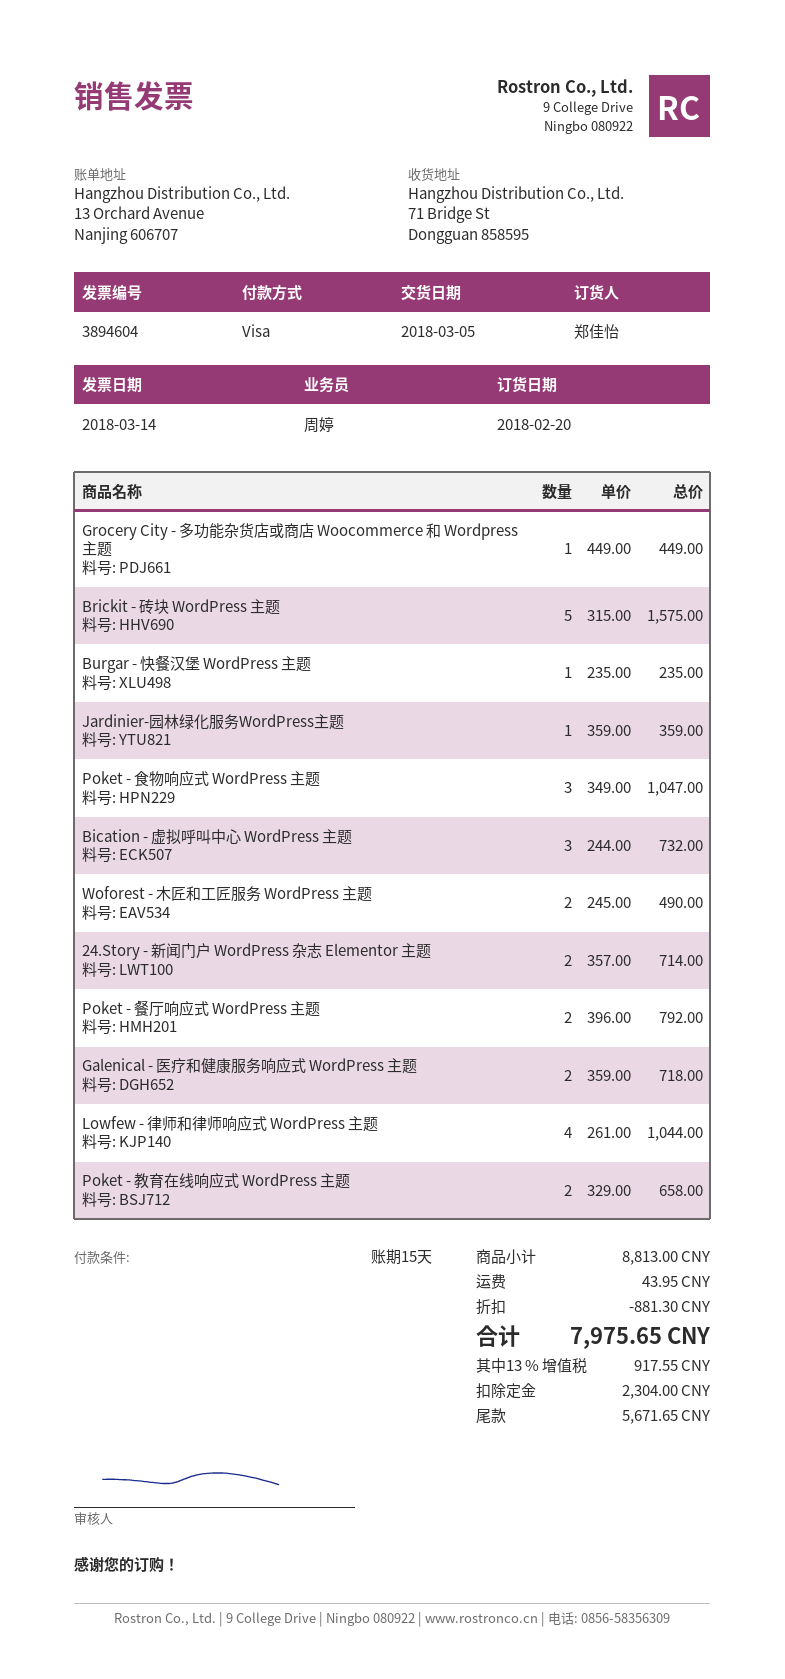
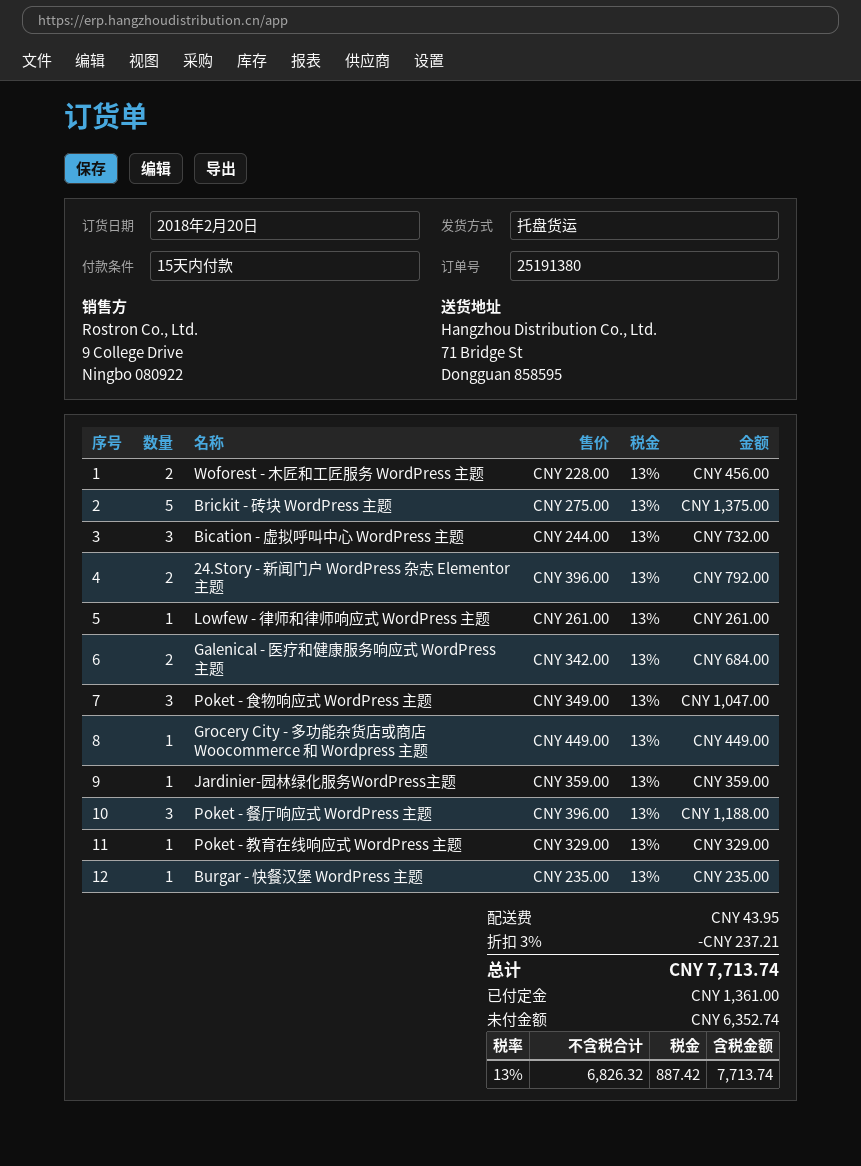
Brickit - 砖块 WordPress 主题: 5 x 315.00 = 1575.00 -> 5 x 275.00 = 1375.00
Woforest - 木匠和工匠服务 WordPress 主题: 2 x 245.00 = 490.00 -> 2 x 228.00 = 456.00
24.Story - 新闻门户 WordPress 杂志 Elementor 主题: 2 x 357.00 = 714.00 -> 2 x 396.00 = 792.00
Poket - 餐厅响应式 WordPress 主题: 2 x 396.00 = 792.00 -> 3 x 396.00 = 1188.00
Galenical - 医疗和健康服务响应式 WordPress 主题: 2 x 359.00 = 718.00 -> 2 x 342.00 = 684.00
Lowfew - 律师和律师响应式 WordPress 主题: 4 x 261.00 = 1044.00 -> 1 x 261.00 = 261.00
Poket - 教育在线响应式 WordPress 主题: 2 x 329.00 = 658.00 -> 1 x 329.00 = 329.00
discount: 881.30 -> 237.21
tax: 13% = 917.55 -> 13% = 887.42
total: 7975.65 -> 7713.74
deposit: 2304.00 -> 1361.00
balance: 5671.65 -> 6352.74

